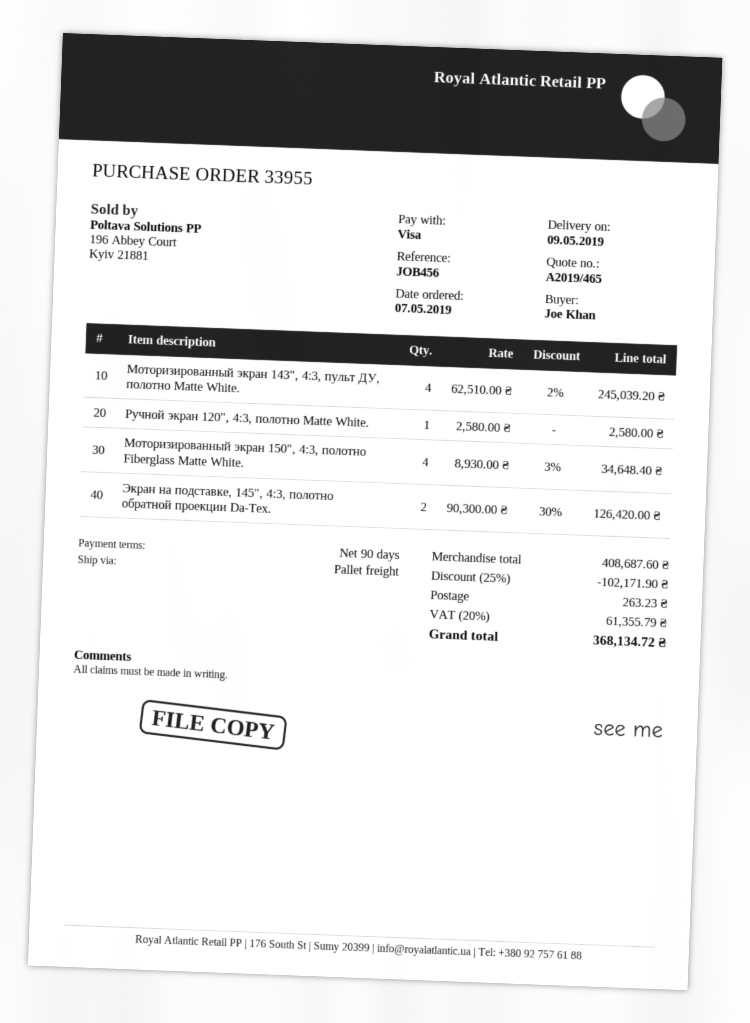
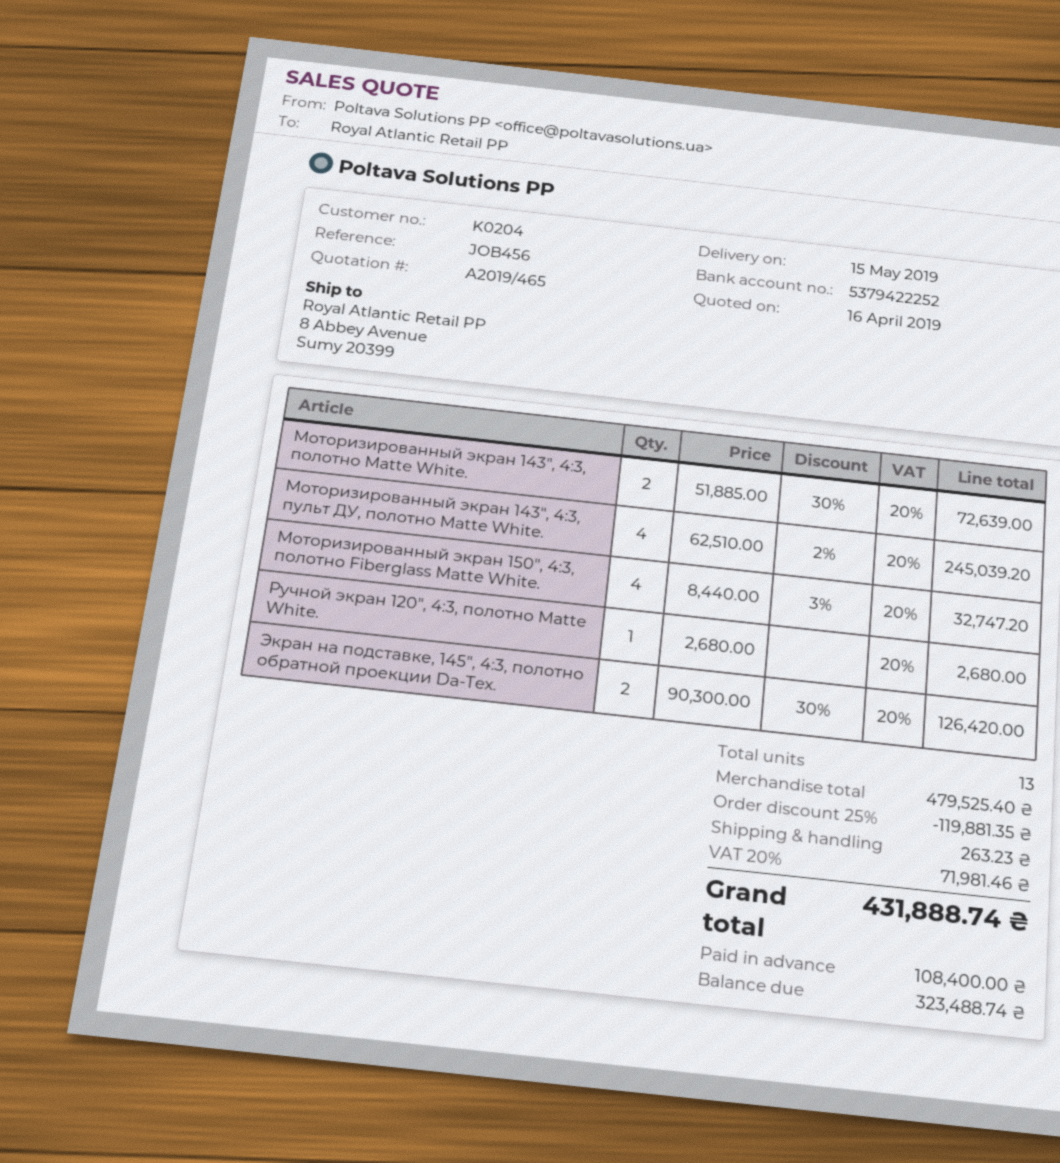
delivery date: 2019-05-09 -> 2019-05-15
Ручной экран 120", 4:3, полотно Matte White.: 1 x 2580.00 = 2580.00 -> 1 x 2680.00 = 2680.00
Моторизированный экран 150", 4:3, полотно Fiberglass Matte White.: 4 x 8930.00 - 3% = 34648.40 -> 4 x 8440.00 - 3% = 32747.20
Моторизированный экран 143", 4:3, полотно Matte White.: none -> 2 x 51885.00 - 30% = 72639.00
subtotal: 408687.60 -> 479525.40
discount: 25% = 102171.90 -> 25% = 119881.35
tax: 20% = 61355.79 -> 20% = 71981.46
total: 368134.72 -> 431888.74

